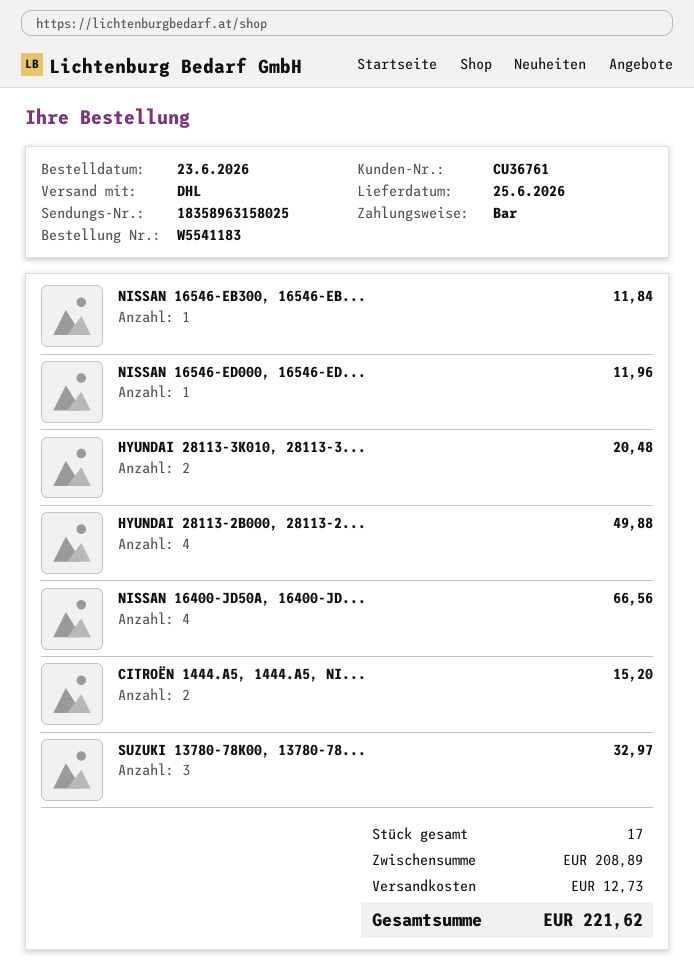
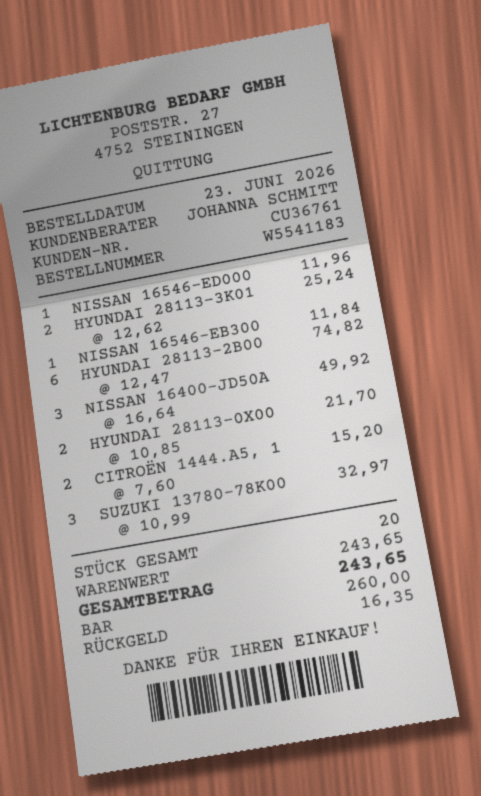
HYUNDAI 28113-3K010, 28113-3...: 2 for 20.48 -> 2 for 25.24
HYUNDAI 28113-2B000, 28113-2...: 4 for 49.88 -> 6 for 74.82
NISSAN 16400-JD50A, 16400-JD...: 4 for 66.56 -> 3 for 49.92
HYUNDAI 28113-0X00: none -> 2 for 21.70
total quantity: 17 -> 20
subtotal: 208.89 -> 243.65
shipping: 12.73 -> none
total: 221.62 -> 243.65

